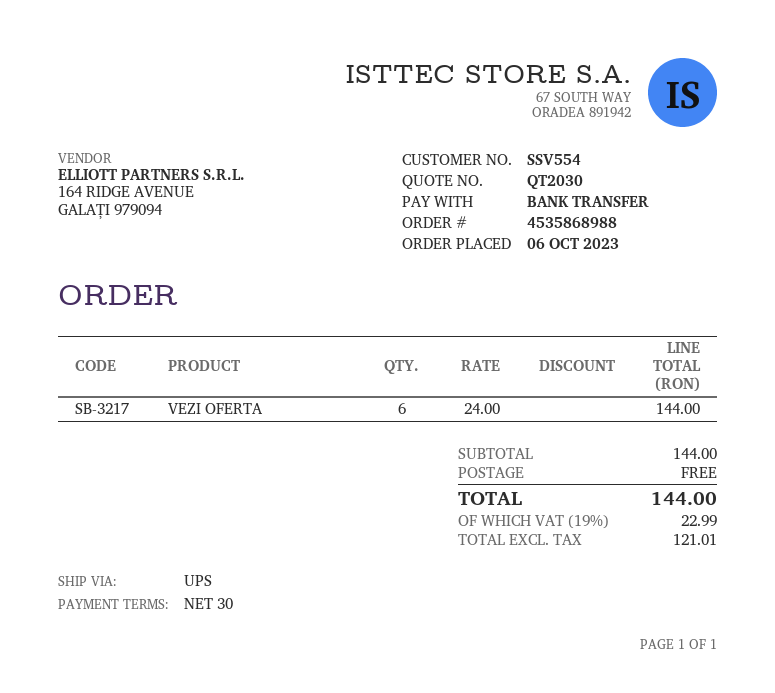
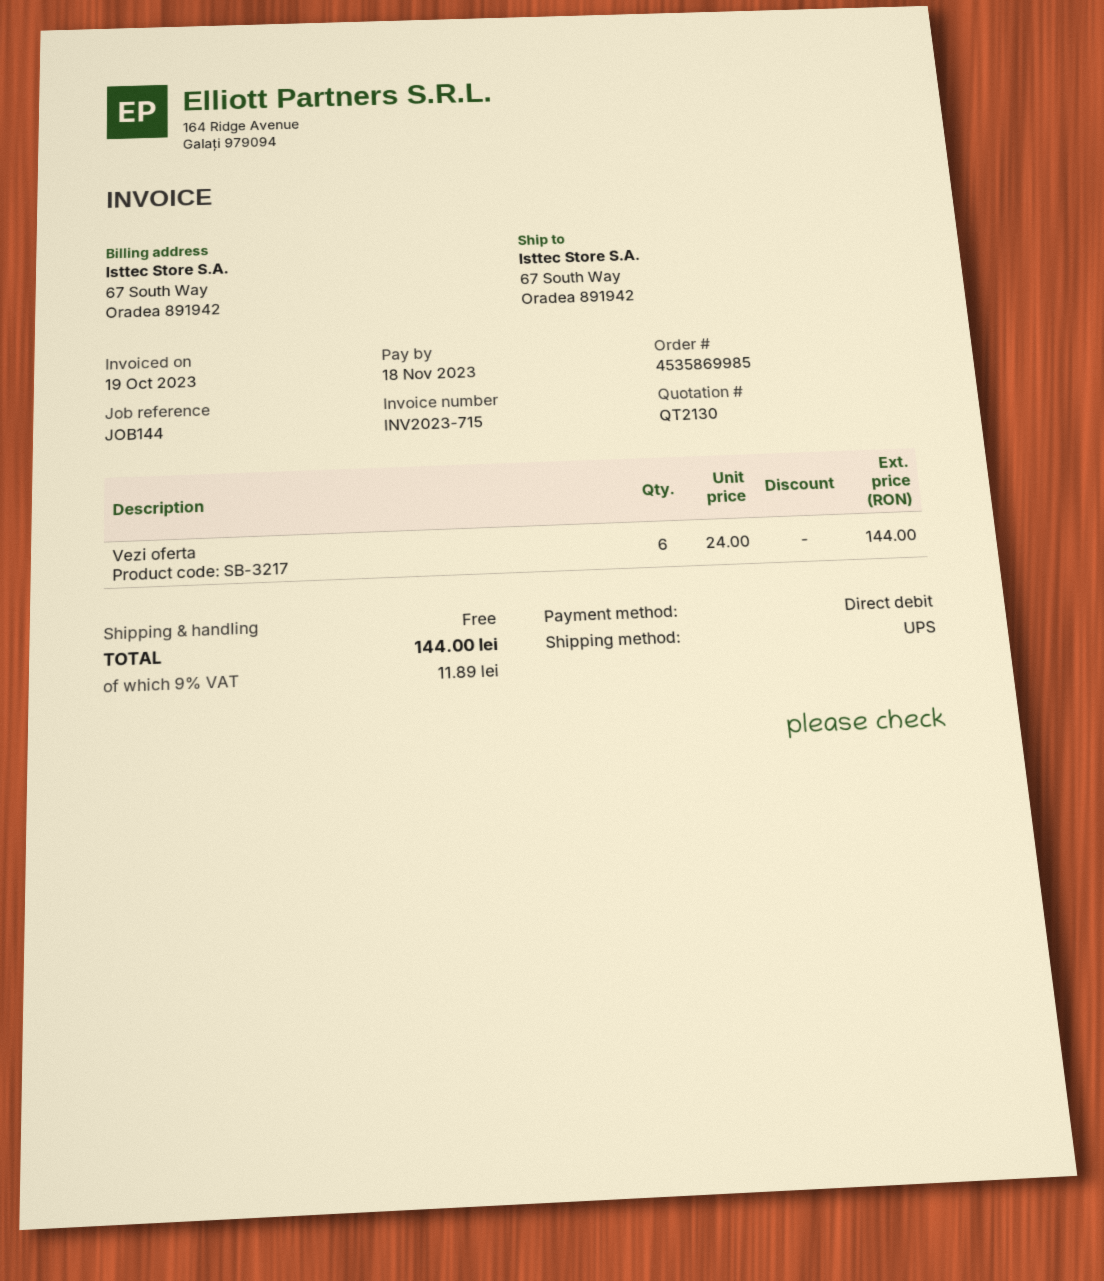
quote number: QT2030 -> QT2130
order number: 4535868988 -> 4535869985
payment method: bank transfer -> direct debit
tax: 19% = 22.99 -> 9% = 11.89

